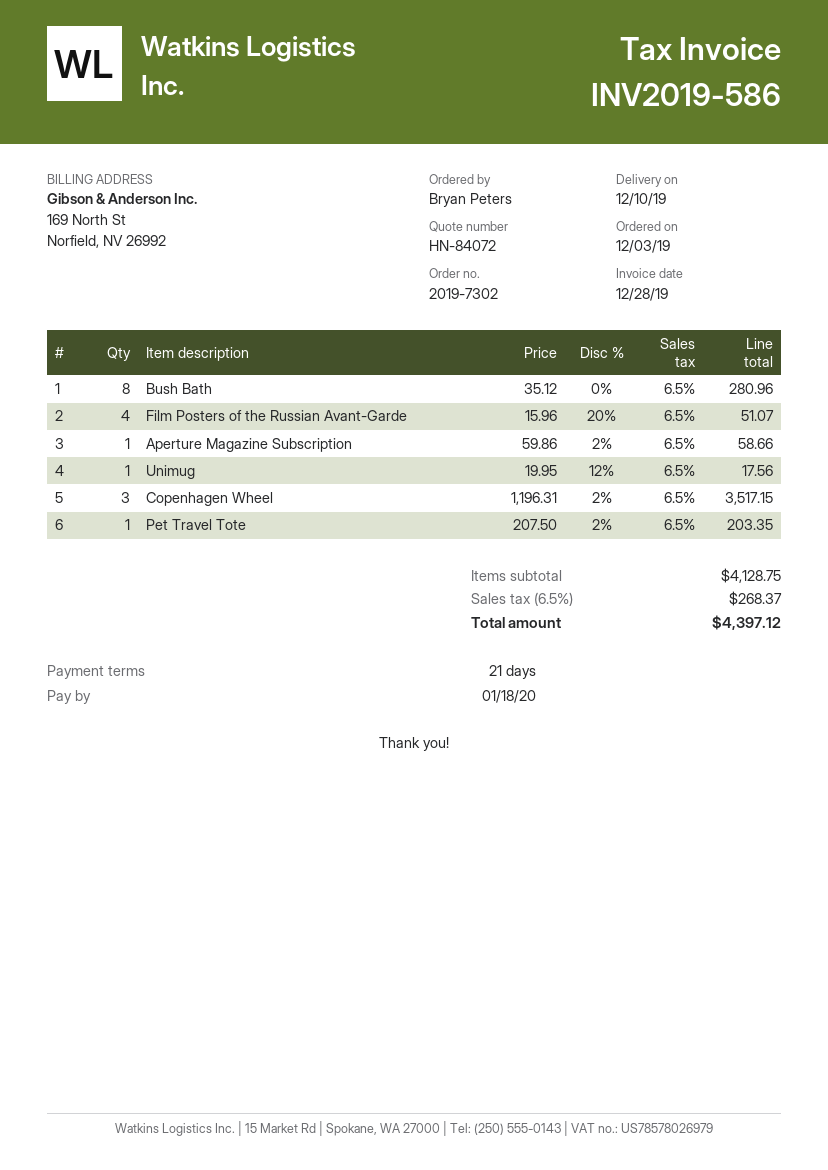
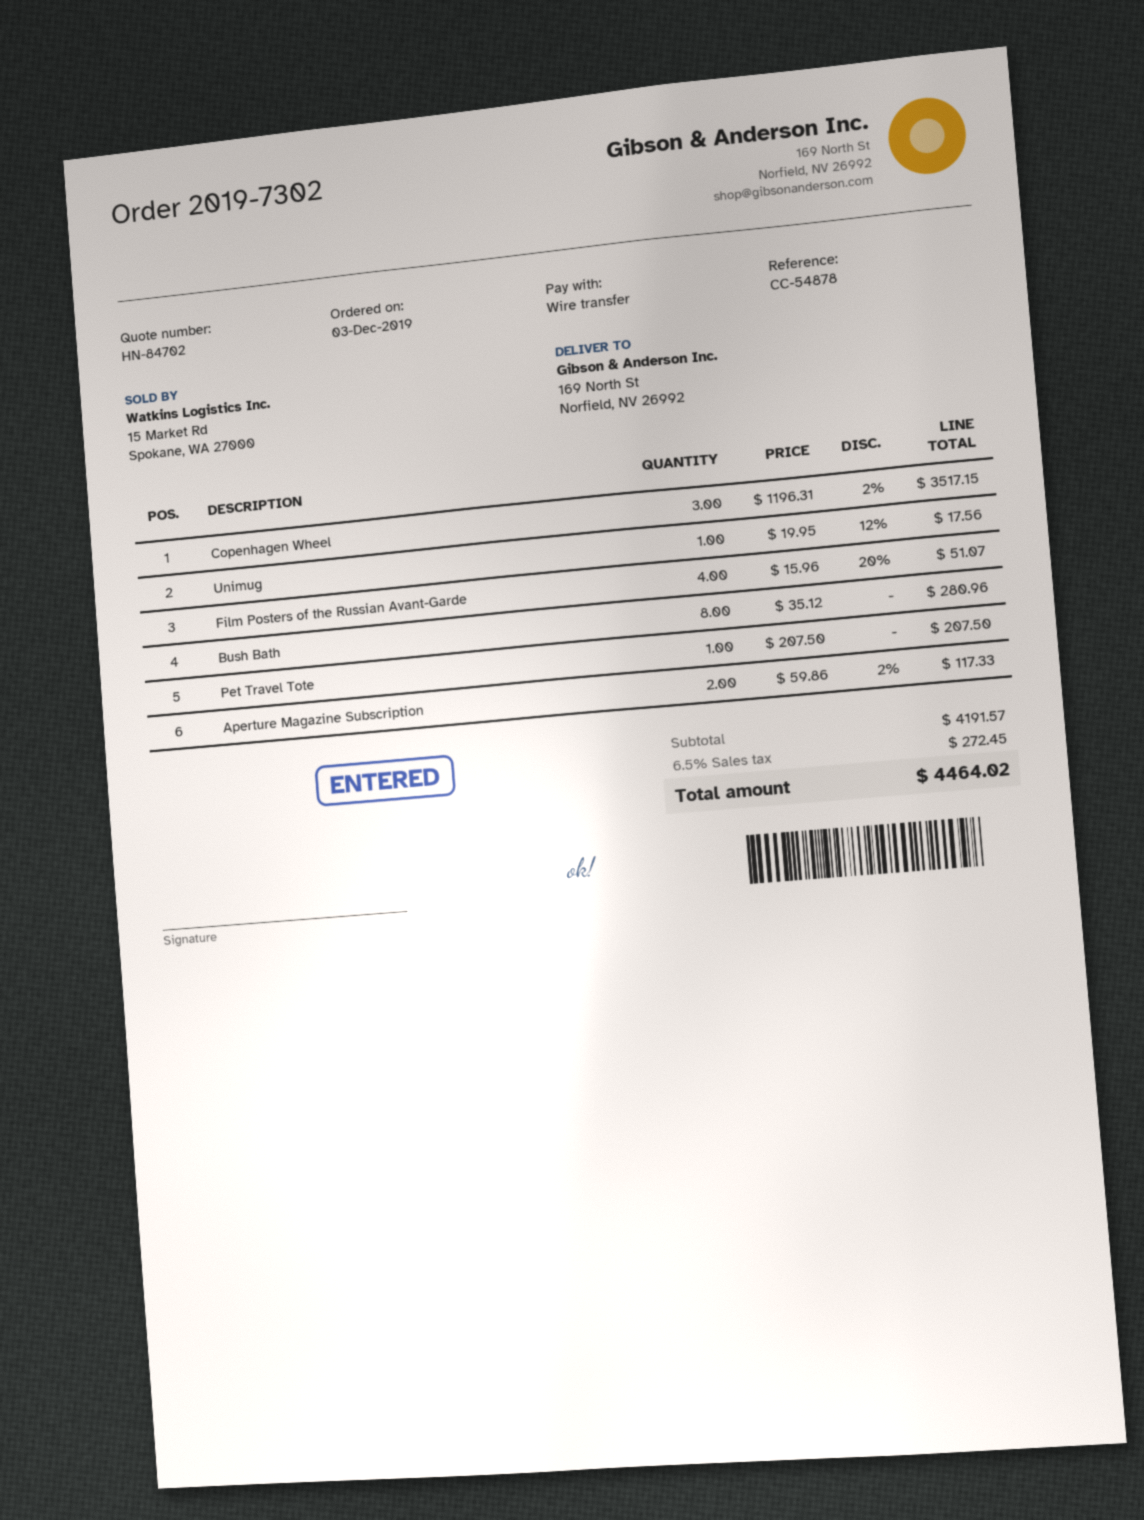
quote number: HN-84072 -> HN-84702
Aperture Magazine Subscription: 1 x 59.86 - 2% = 58.66 -> 2 x 59.86 - 2% = 117.33
Pet Travel Tote: 1 x 207.50 - 2% = 203.35 -> 1 x 207.50 = 207.50
subtotal: 4128.75 -> 4191.57
tax: 6.5% = 268.37 -> 6.5% = 272.45
total: 4397.12 -> 4464.02

